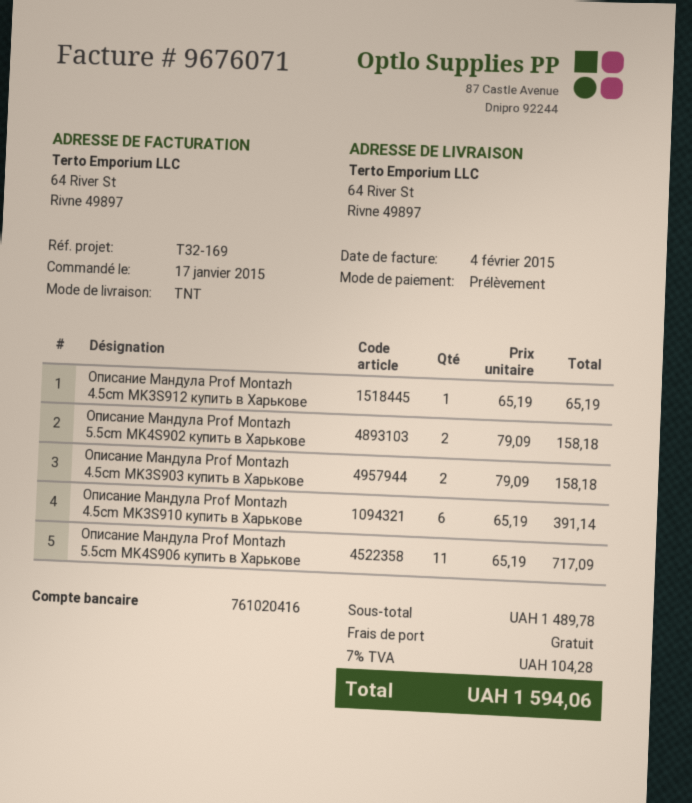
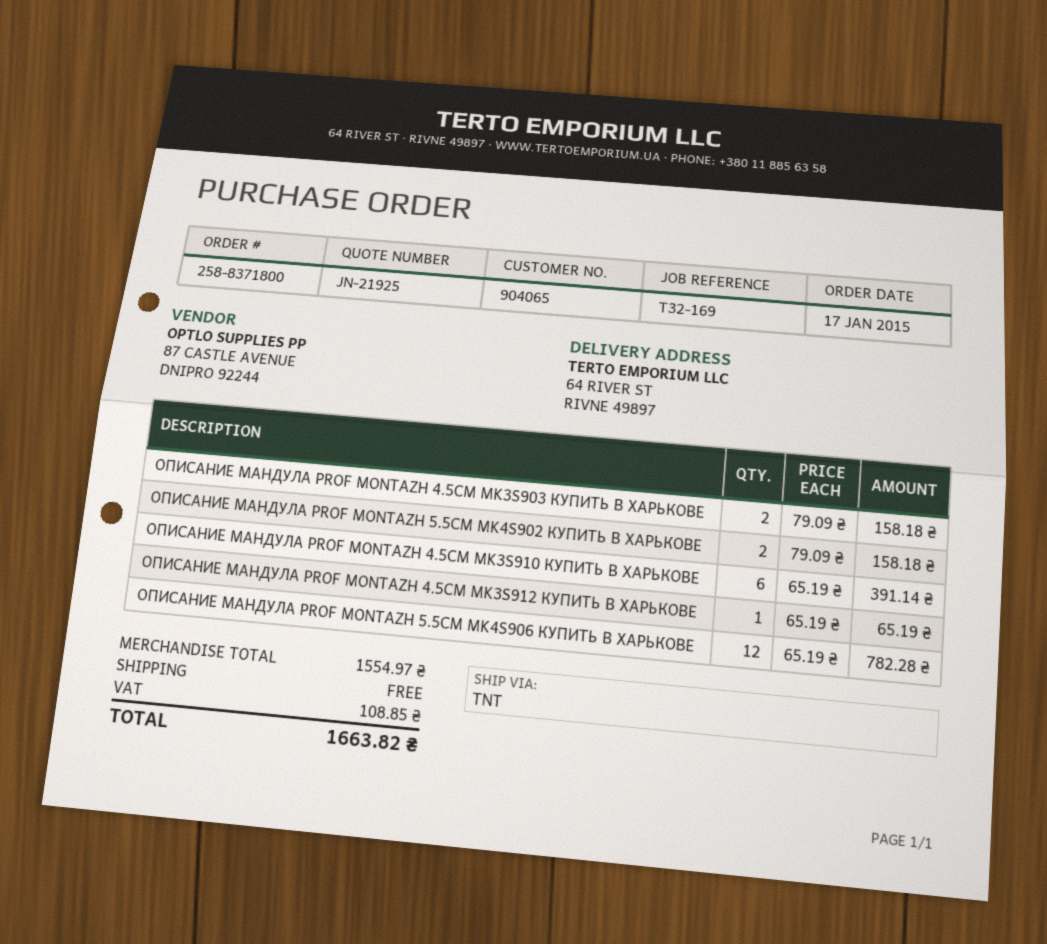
Описание Мандула Prof Montazh 5.5cm MK4S906 купить в Харькове: 11 x 65.19 = 717.09 -> 12 x 65.19 = 782.28
subtotal: 1489.78 -> 1554.97
tax: 104.28 -> 108.85
total: 1594.06 -> 1663.82

